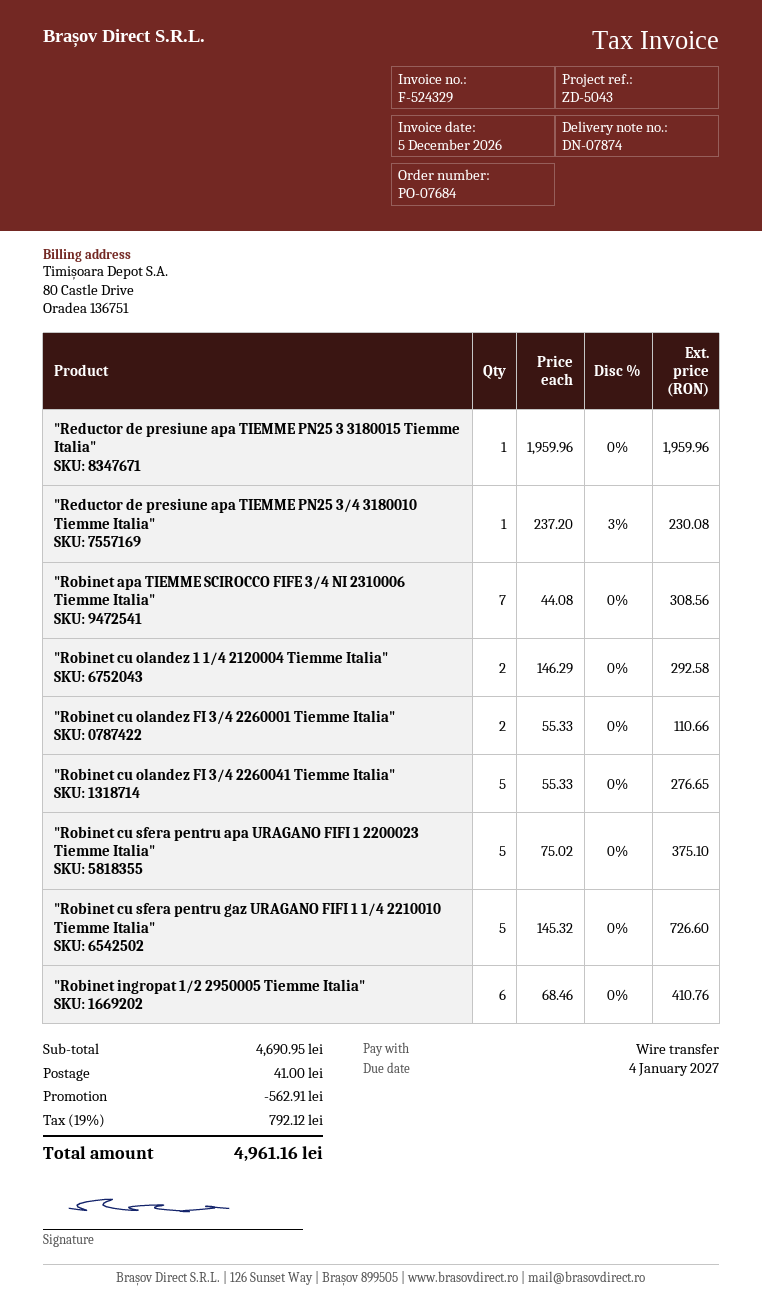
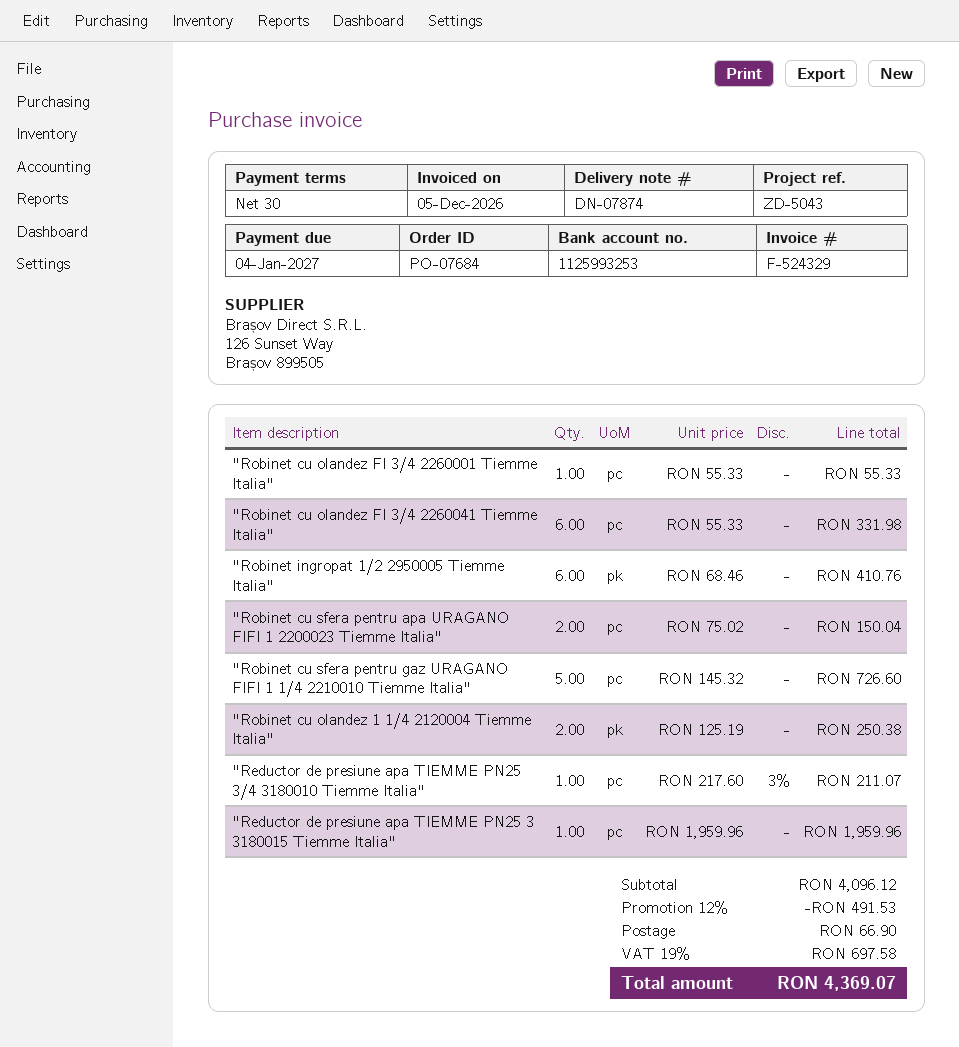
"Reductor de presiune apa TIEMME PN25 3/4 3180010 Tiemme Italia": 1 x 237.20 - 3% = 230.08 -> 1 x 217.60 - 3% = 211.07
"Robinet apa TIEMME SCIROCCO FIFE 3/4 NI 2310006 Tiemme Italia": 7 x 44.08 = 308.56 -> none
"Robinet cu olandez 1 1/4 2120004 Tiemme Italia": 2 x 146.29 = 292.58 -> 2 x 125.19 = 250.38
"Robinet cu olandez FI 3/4 2260001 Tiemme Italia": 2 x 55.33 = 110.66 -> 1 x 55.33 = 55.33
"Robinet cu olandez FI 3/4 2260041 Tiemme Italia": 5 x 55.33 = 276.65 -> 6 x 55.33 = 331.98
"Robinet cu sfera pentru apa URAGANO FIFI 1 2200023 Tiemme Italia": 5 x 75.02 = 375.10 -> 2 x 75.02 = 150.04
subtotal: 4690.95 -> 4096.12
discount: 562.91 -> 491.53
shipping: 41.00 -> 66.90
tax: 19% = 792.12 -> 19% = 697.58
total: 4961.16 -> 4369.07

